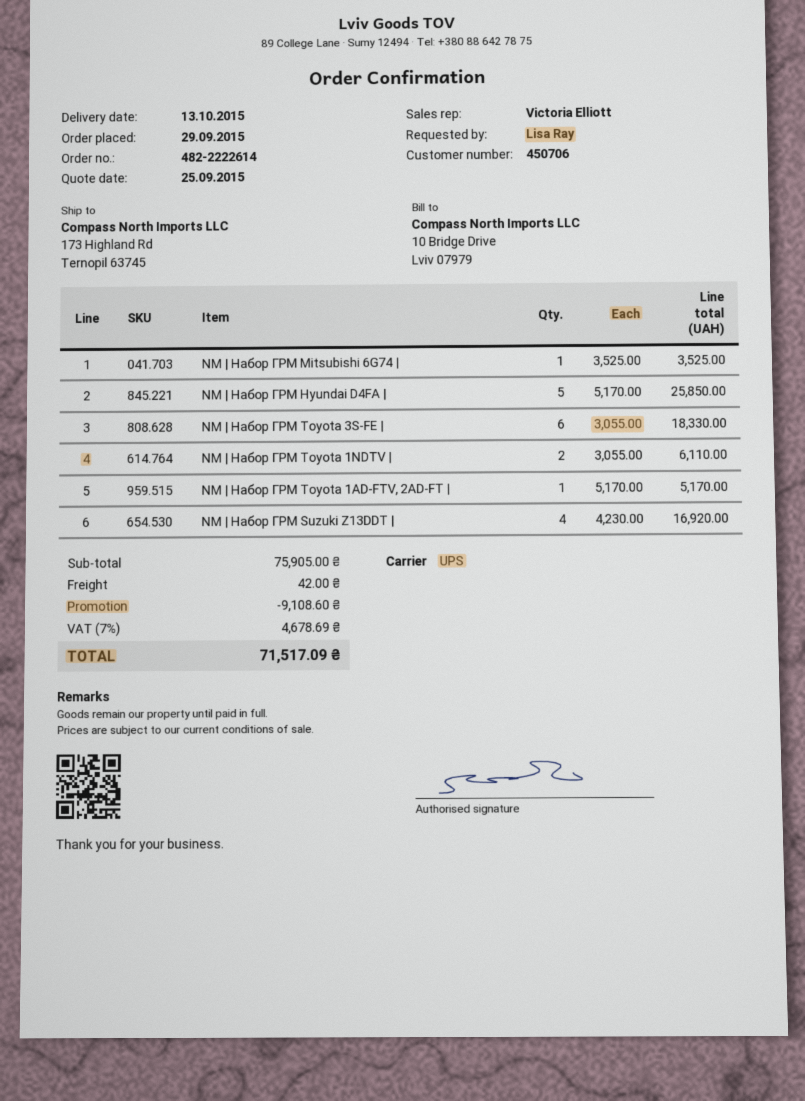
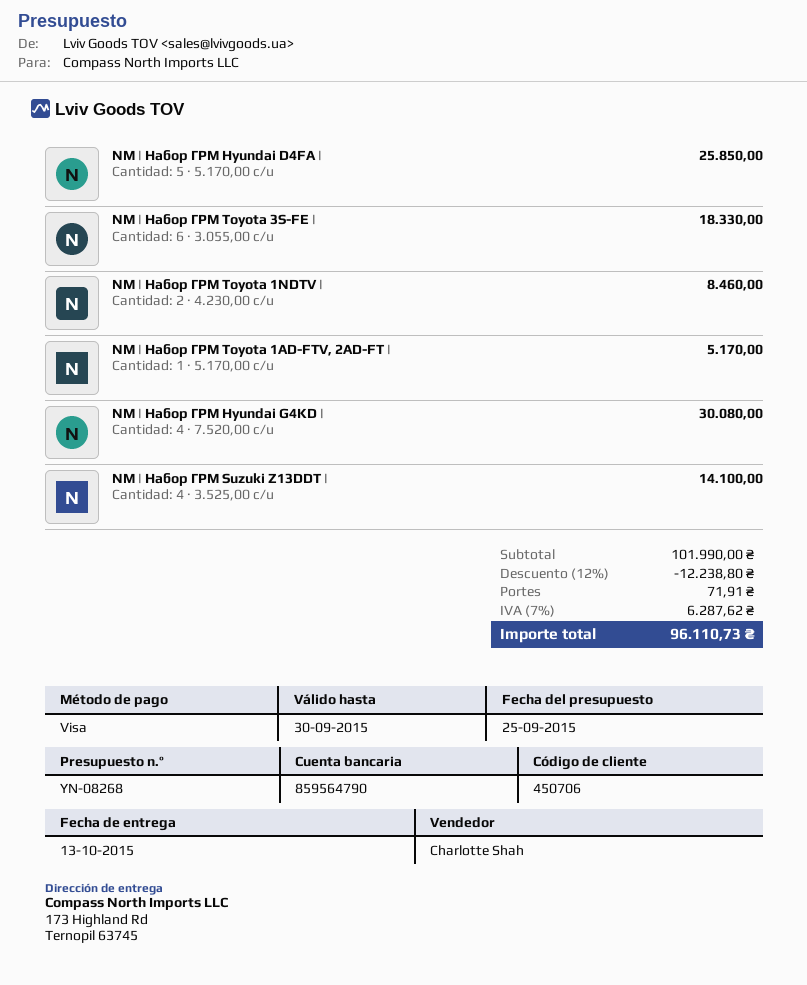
sales rep: Victoria Elliott -> Charlotte Shah
NM | Набор ГРМ Mitsubishi 6G74 |: 1 x 3525.00 = 3525.00 -> none
NM | Набор ГРМ Toyota 1NDTV |: 2 x 3055.00 = 6110.00 -> 2 x 4230.00 = 8460.00
NM | Набор ГРМ Suzuki Z13DDT |: 4 x 4230.00 = 16920.00 -> 4 x 3525.00 = 14100.00
NM | Набор ГРМ Hyundai G4KD |: none -> 4 x 7520.00 = 30080.00
subtotal: 75905.00 -> 101990.00
discount: 9108.60 -> 12238.80
shipping: 42.00 -> 71.91
tax: 7% = 4678.69 -> 7% = 6287.62
total: 71517.09 -> 96110.73

